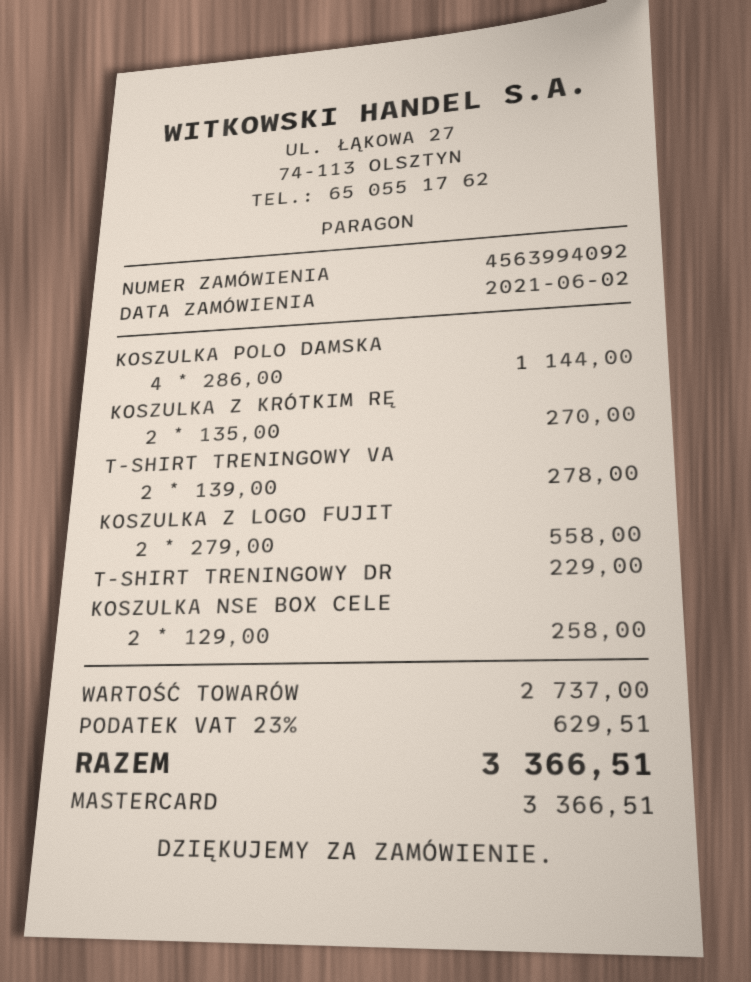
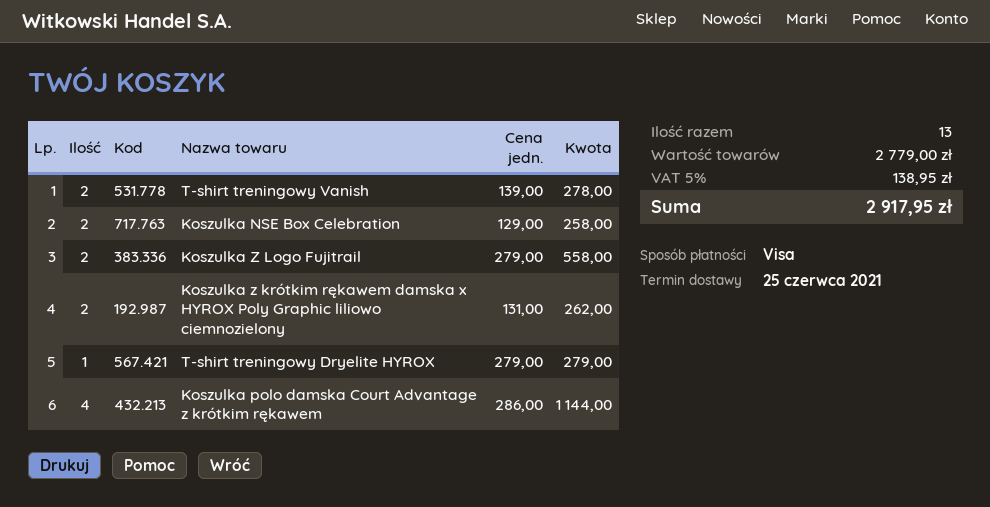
payment method: Mastercard -> Visa
KOSZULKA Z KRÓTKIM RĘ: 2 x 135.00 = 270.00 -> 2 x 131.00 = 262.00
T-SHIRT TRENINGOWY DR: 1 x 229.00 = 229.00 -> 1 x 279.00 = 279.00
subtotal: 2737.00 -> 2779.00
tax: 23% = 629.51 -> 5% = 138.95
total: 3366.51 -> 2917.95

